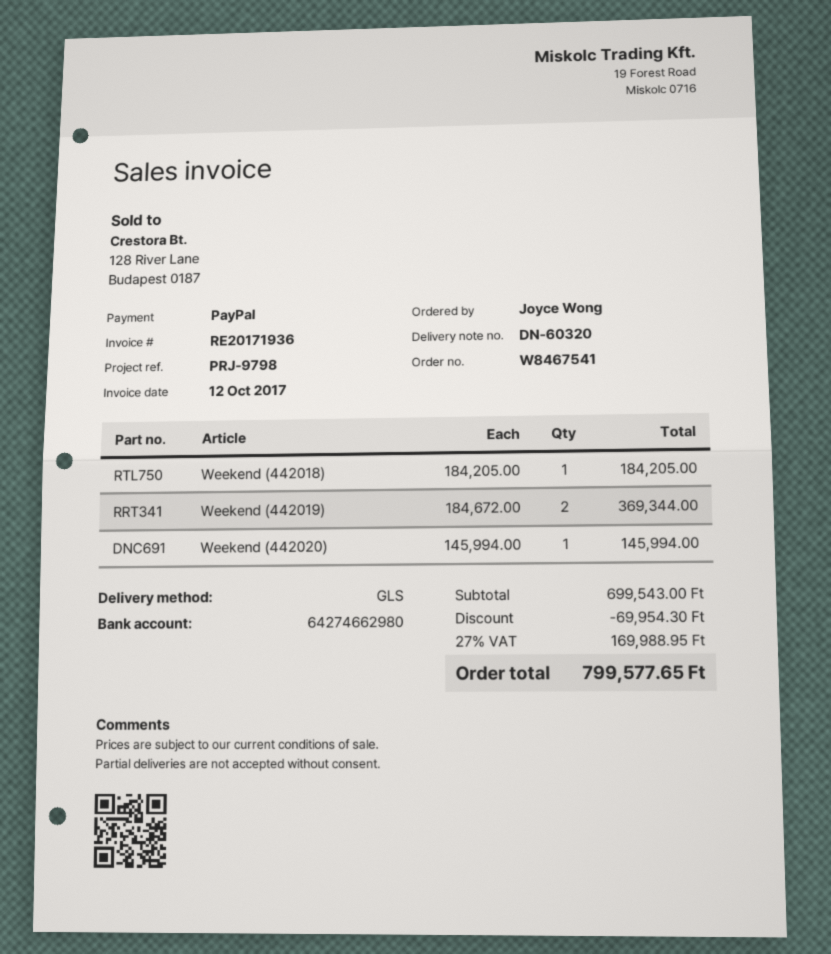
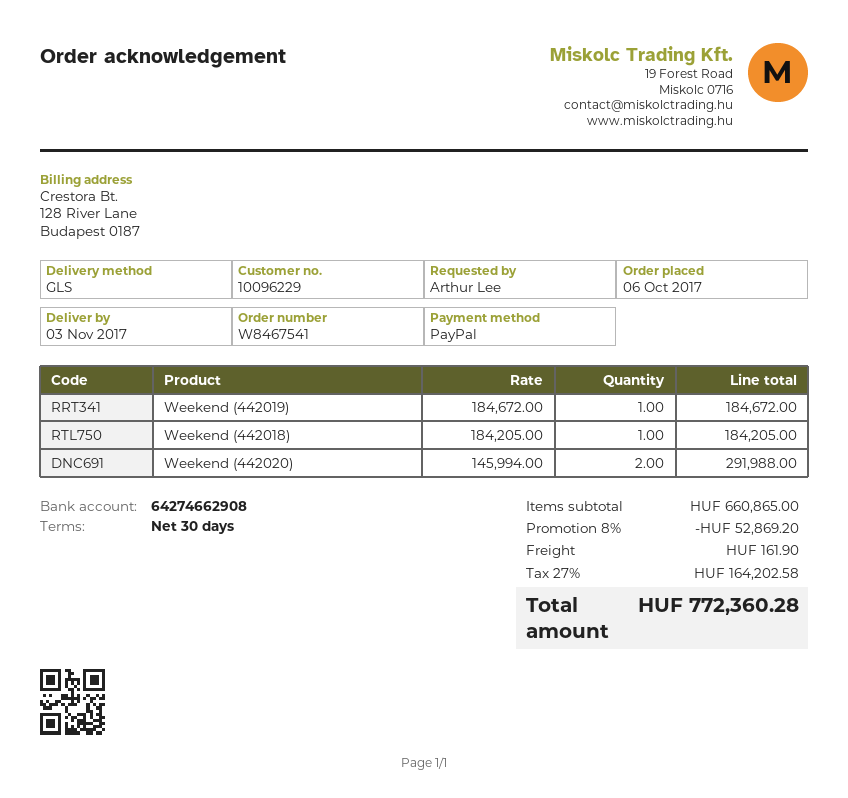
ordered by: Joyce Wong -> Arthur Lee
bank account: 64274662980 -> 64274662908
Weekend (442019): 2 x 184672.00 = 369344.00 -> 1 x 184672.00 = 184672.00
Weekend (442020): 1 x 145994.00 = 145994.00 -> 2 x 145994.00 = 291988.00
subtotal: 699543.00 -> 660865.00
discount: 69954.30 -> 52869.20
shipping: none -> 161.90
tax: 27% = 169988.95 -> 27% = 164202.58
total: 799577.65 -> 772360.28

